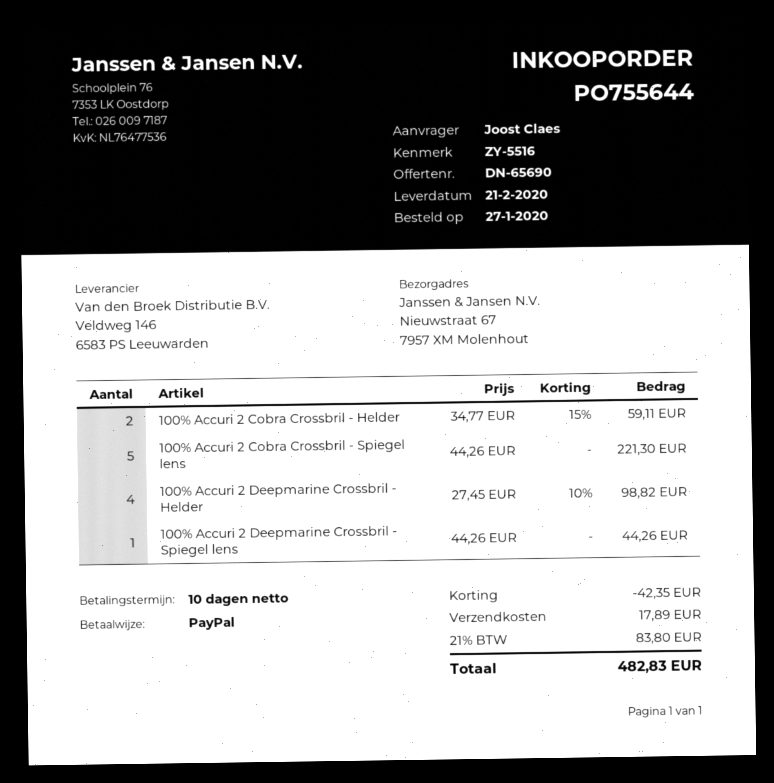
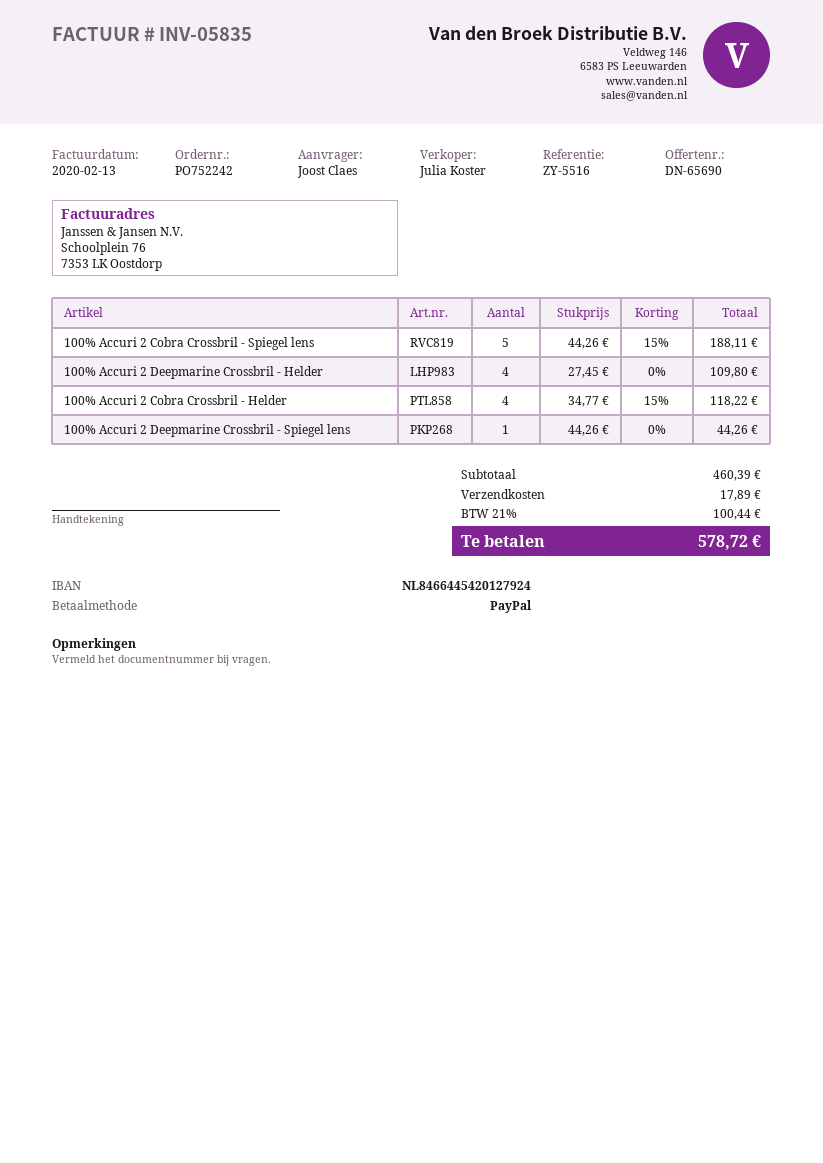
order number: PO755644 -> PO752242
100% Accuri 2 Cobra Crossbril - Helder: 2 x 34.77 - 15% = 59.11 -> 4 x 34.77 - 15% = 118.22
100% Accuri 2 Cobra Crossbril - Spiegel lens: 5 x 44.26 = 221.30 -> 5 x 44.26 - 15% = 188.11
100% Accuri 2 Deepmarine Crossbril - Helder: 4 x 27.45 - 10% = 98.82 -> 4 x 27.45 = 109.80
discount: 42.35 -> none
tax: 21% = 83.80 -> 21% = 100.44
total: 482.83 -> 578.72

